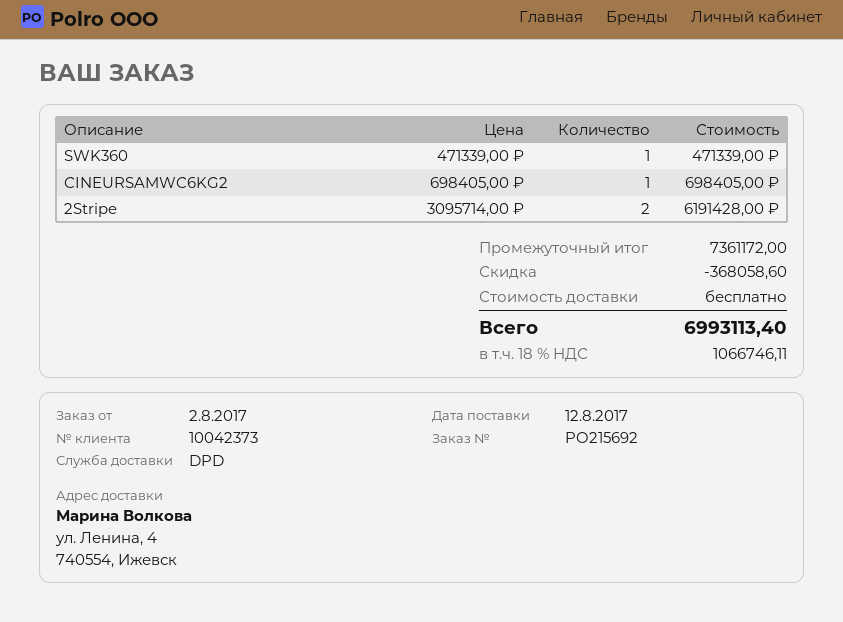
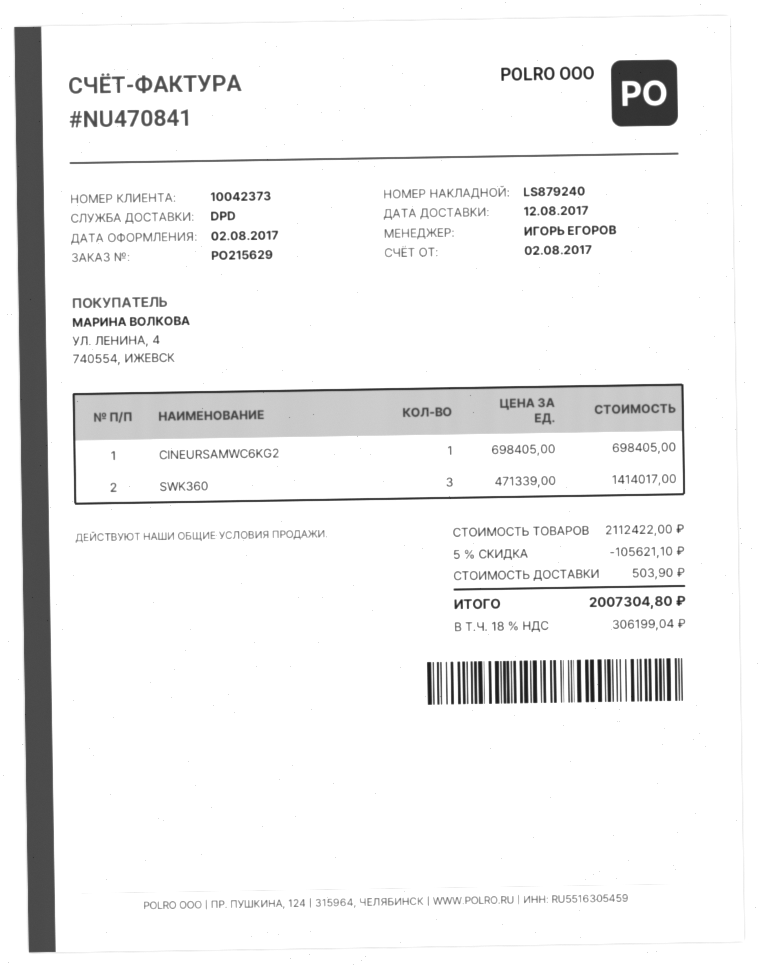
order number: PO215692 -> PO215629
SWK360: 1 x 471339.00 = 471339.00 -> 3 x 471339.00 = 1414017.00
2Stripe: 2 x 3095714.00 = 6191428.00 -> none
subtotal: 7361172.00 -> 2112422.00
discount: 368058.60 -> 105621.10
shipping: 0.00 -> 503.90
tax: 18% = 1066746.11 -> 18% = 306199.04
total: 6993113.40 -> 2007304.80

